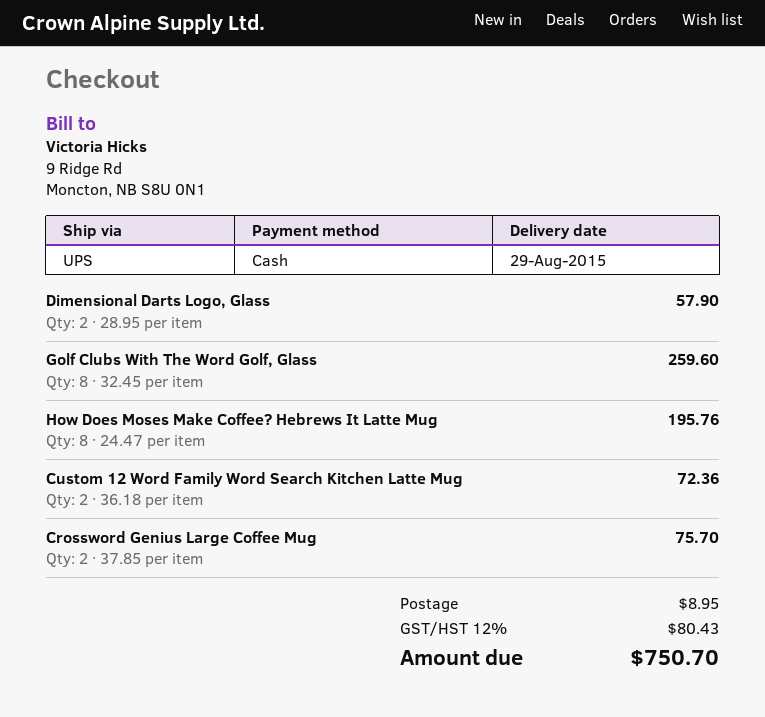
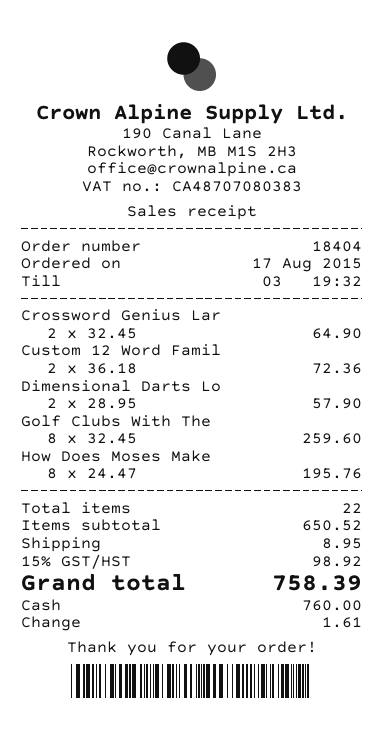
Crossword Genius Large Coffee Mug: 2 x 37.85 = 75.70 -> 2 x 32.45 = 64.90
tax: 12% = 80.43 -> 15% = 98.92
total: 750.70 -> 758.39

